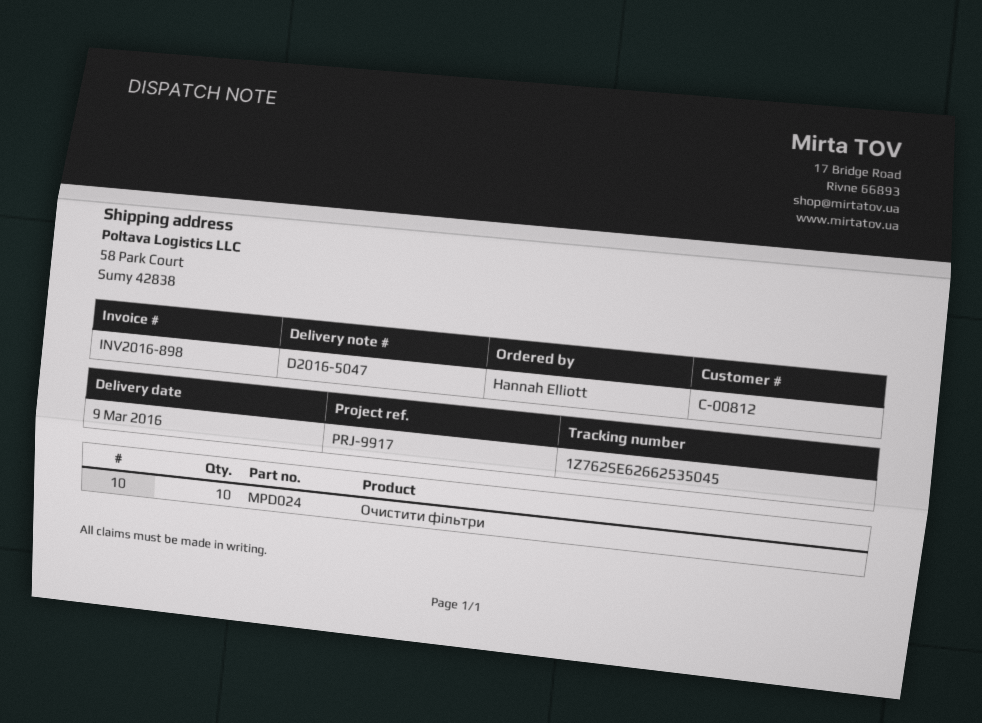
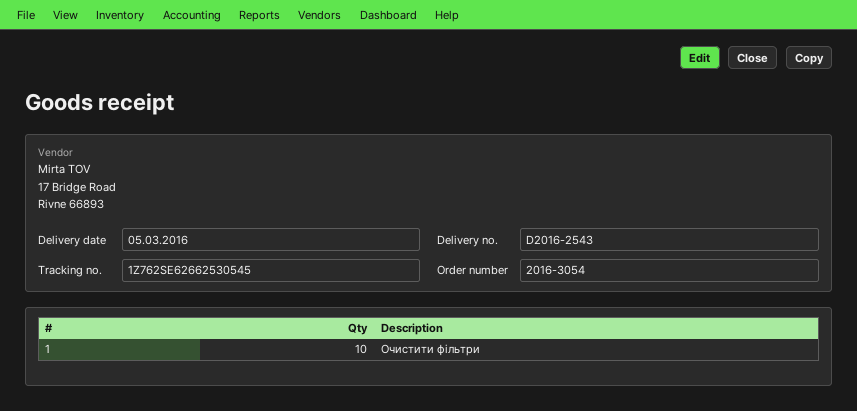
delivery note number: D2016-5047 -> D2016-2543
delivery date: 2016-03-09 -> 2016-03-05
tracking number: 1Z762SE62662535045 -> 1Z762SE62662530545

